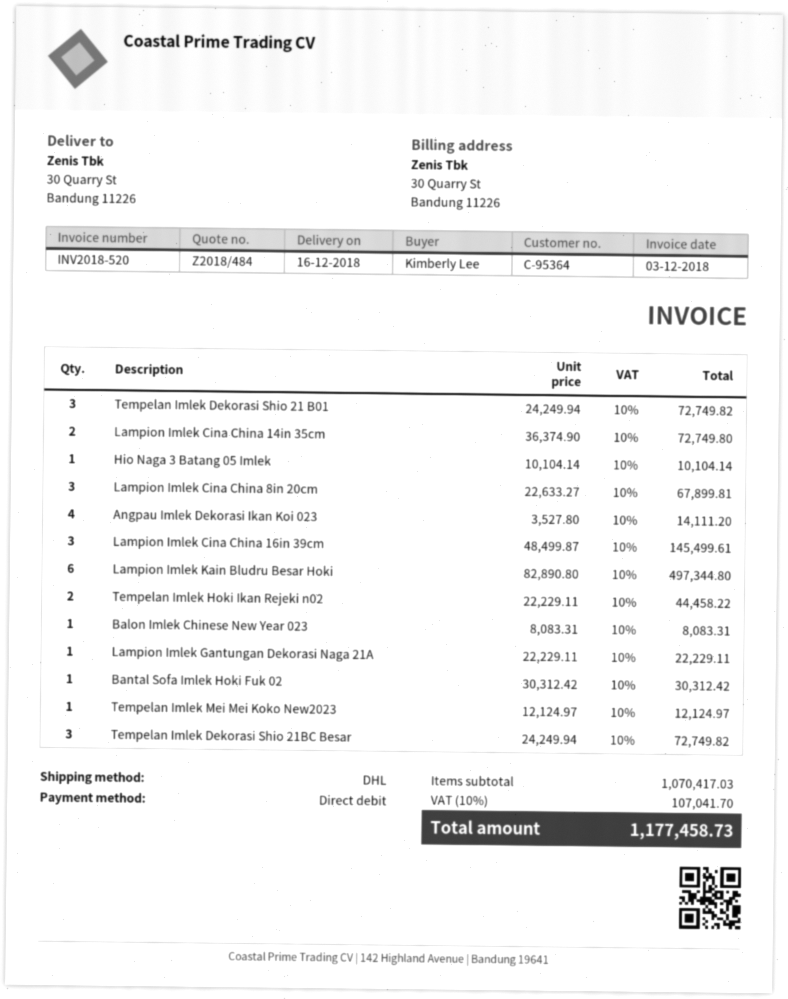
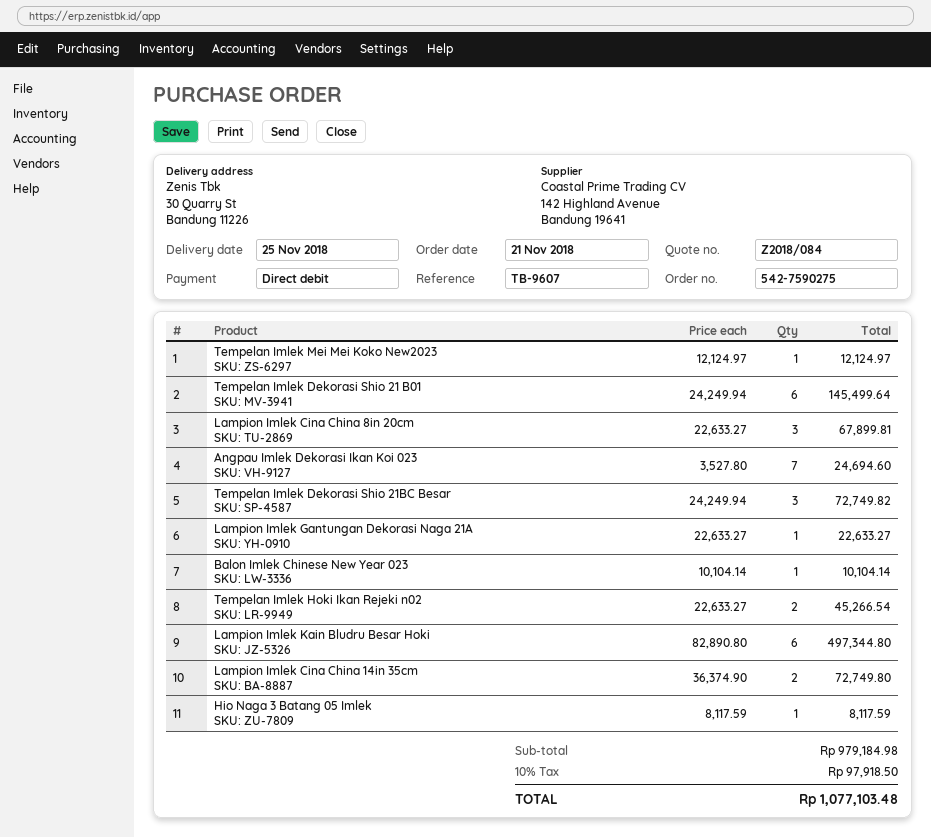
quote number: Z2018/484 -> Z2018/084
delivery date: 2018-12-16 -> 2018-11-25
Tempelan Imlek Dekorasi Shio 21 B01: 3 x 24249.94 = 72749.82 -> 6 x 24249.94 = 145499.64
Hio Naga 3 Batang 05 Imlek: 1 x 10104.14 = 10104.14 -> 1 x 8117.59 = 8117.59
Angpau Imlek Dekorasi Ikan Koi 023: 4 x 3527.80 = 14111.20 -> 7 x 3527.80 = 24694.60
Lampion Imlek Cina China 16in 39cm: 3 x 48499.87 = 145499.61 -> none
Tempelan Imlek Hoki Ikan Rejeki n02: 2 x 22229.11 = 44458.22 -> 2 x 22633.27 = 45266.54
Balon Imlek Chinese New Year 023: 1 x 8083.31 = 8083.31 -> 1 x 10104.14 = 10104.14
Lampion Imlek Gantungan Dekorasi Naga 21A: 1 x 22229.11 = 22229.11 -> 1 x 22633.27 = 22633.27
Bantal Sofa Imlek Hoki Fuk 02: 1 x 30312.42 = 30312.42 -> none
subtotal: 1070417.03 -> 979184.98
tax: 10% = 107041.70 -> 10% = 97918.50
total: 1177458.73 -> 1077103.48

